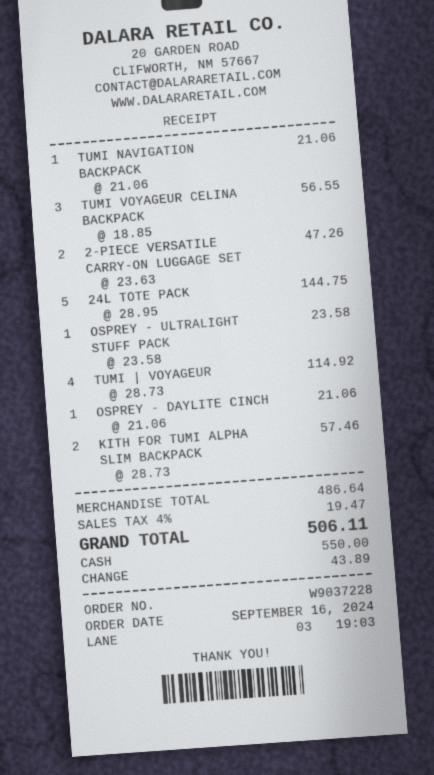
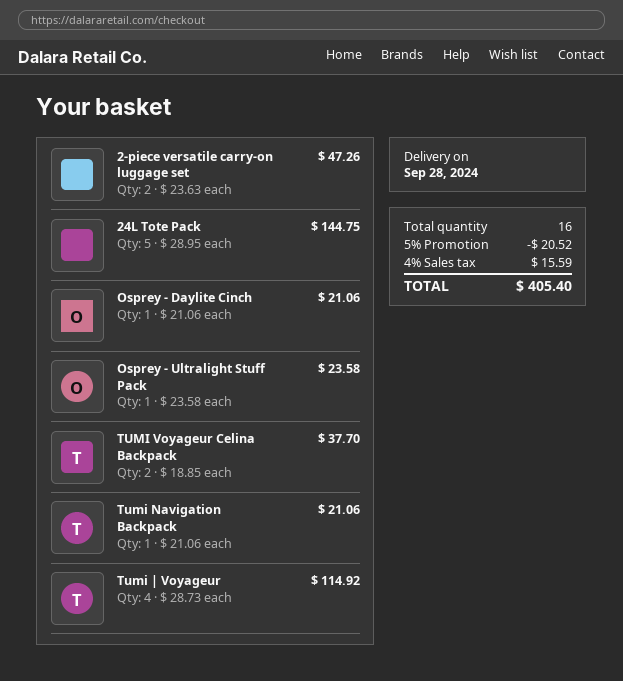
TUMI VOYAGEUR CELINA BACKPACK: 3 x 18.85 = 56.55 -> 2 x 18.85 = 37.70
KITH FOR TUMI ALPHA SLIM BACKPACK: 2 x 28.73 = 57.46 -> none
discount: none -> 5% = 20.52
tax: 4% = 19.47 -> 4% = 15.59
total: 506.11 -> 405.40

